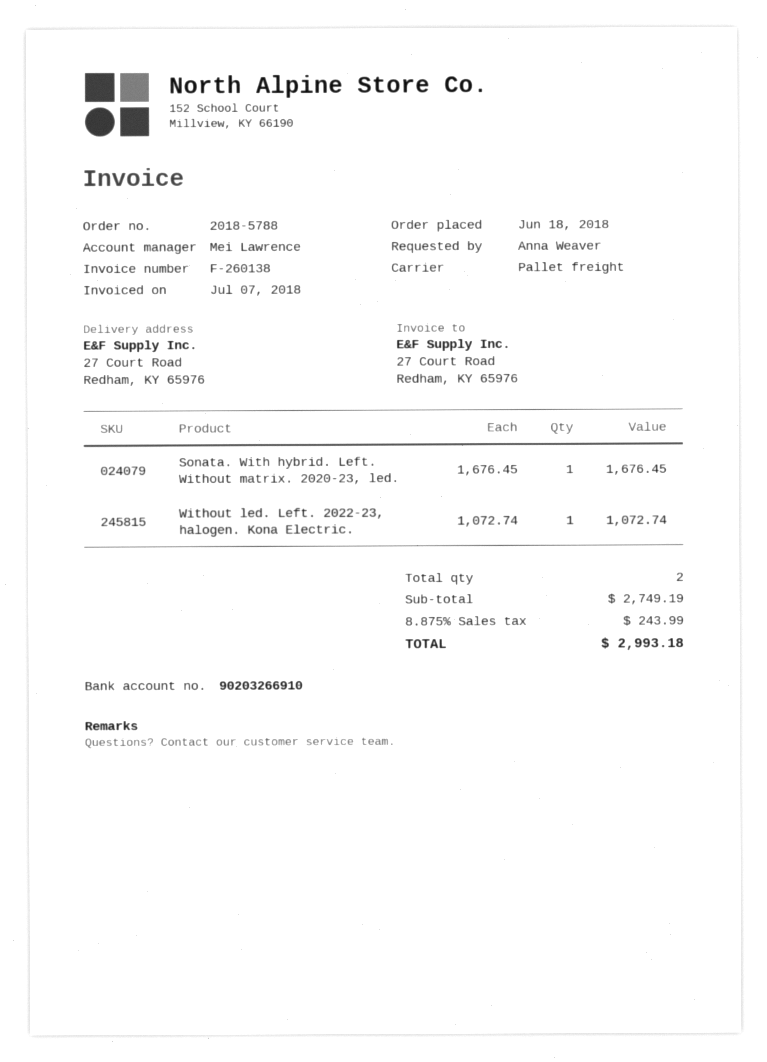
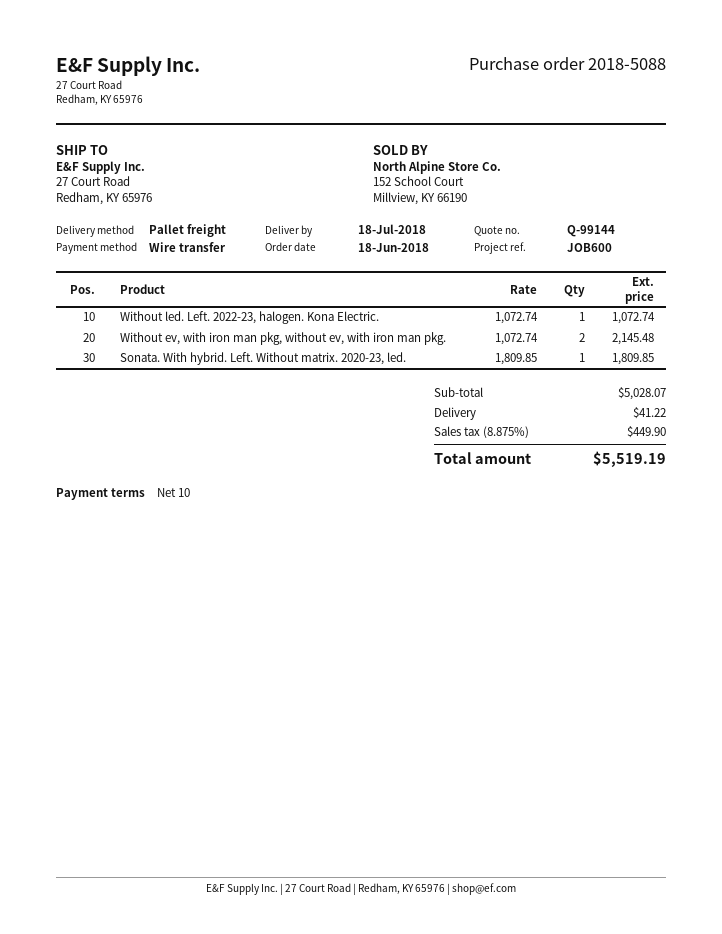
order number: 2018-5788 -> 2018-5088
Sonata. With hybrid. Left. Without matrix. 2020-23, led.: 1 x 1676.45 = 1676.45 -> 1 x 1809.85 = 1809.85
Without ev, with iron man pkg, without ev, with iron man pkg.: none -> 2 x 1072.74 = 2145.48
subtotal: 2749.19 -> 5028.07
shipping: none -> 41.22
tax: 8.875% = 243.99 -> 8.875% = 449.90
total: 2993.18 -> 5519.19

